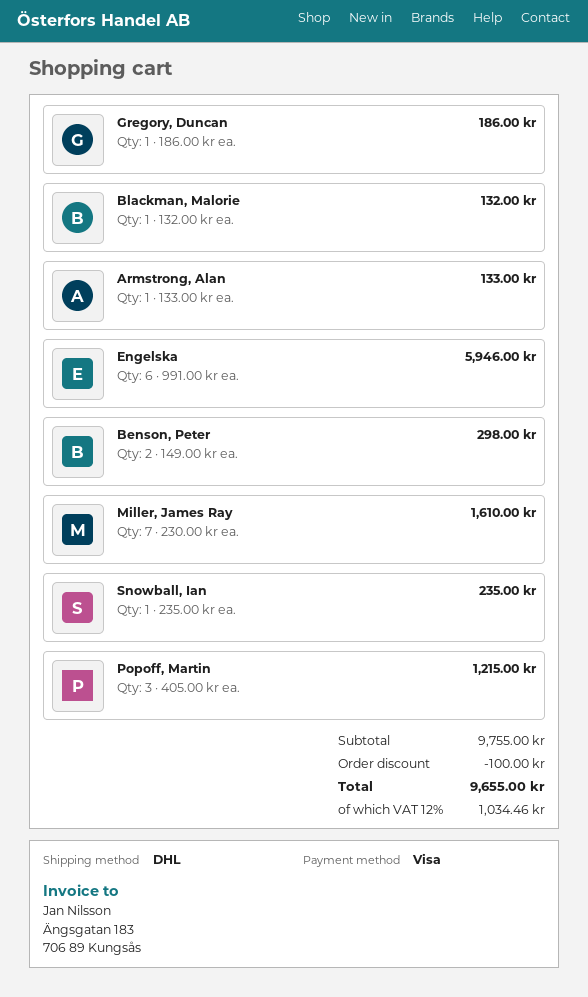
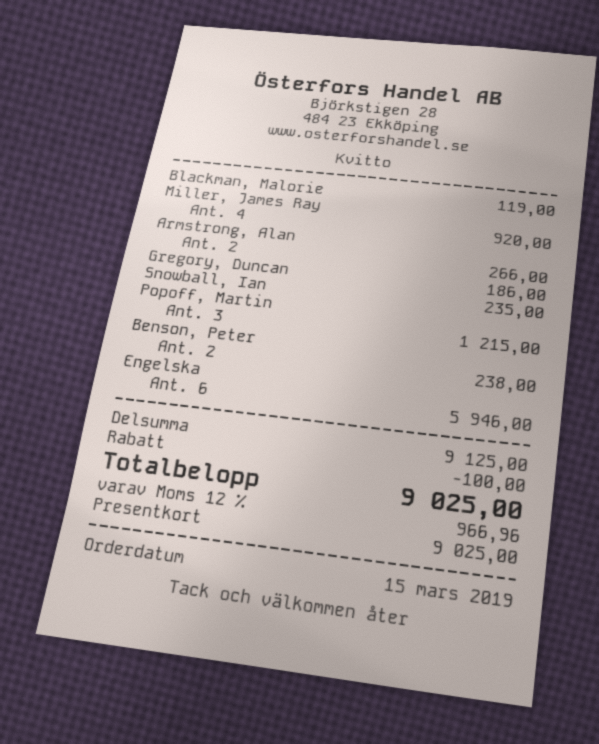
payment method: Visa -> gift card
Blackman, Malorie: 1 for 132.00 -> 1 for 119.00
Armstrong, Alan: 1 for 133.00 -> 2 for 266.00
Benson, Peter: 2 for 298.00 -> 2 for 238.00
Miller, James Ray: 7 for 1610.00 -> 4 for 920.00
subtotal: 9755.00 -> 9125.00
tax: 12% = 1034.46 -> 12% = 966.96
total: 9655.00 -> 9025.00

